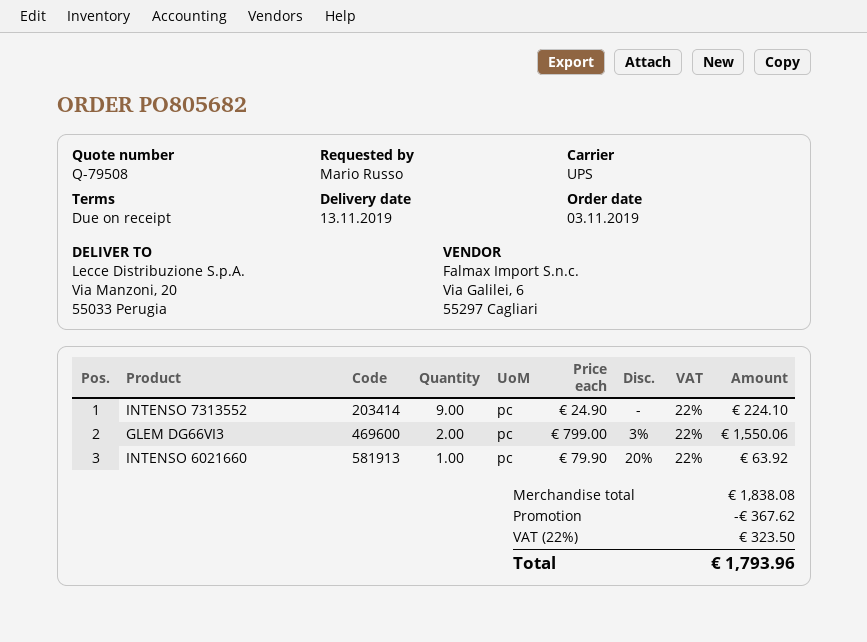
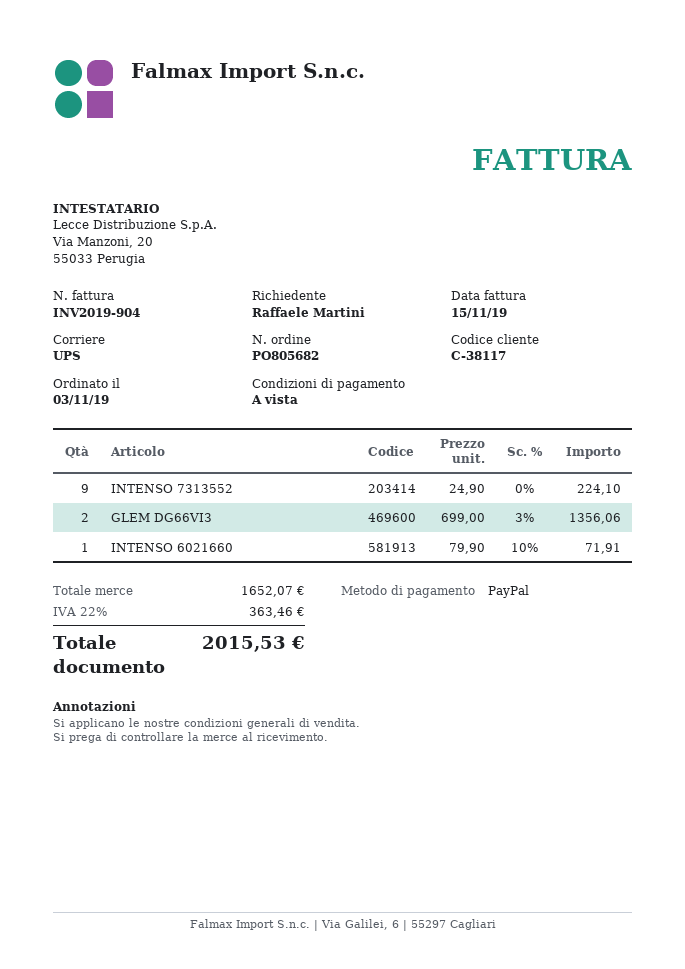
ordered by: Mario Russo -> Raffaele Martini
GLEM DG66VI3: 2 x 799.00 - 3% = 1550.06 -> 2 x 699.00 - 3% = 1356.06
INTENSO 6021660: 1 x 79.90 - 20% = 63.92 -> 1 x 79.90 - 10% = 71.91
subtotal: 1838.08 -> 1652.07
discount: 367.62 -> none
tax: 22% = 323.50 -> 22% = 363.46
total: 1793.96 -> 2015.53

